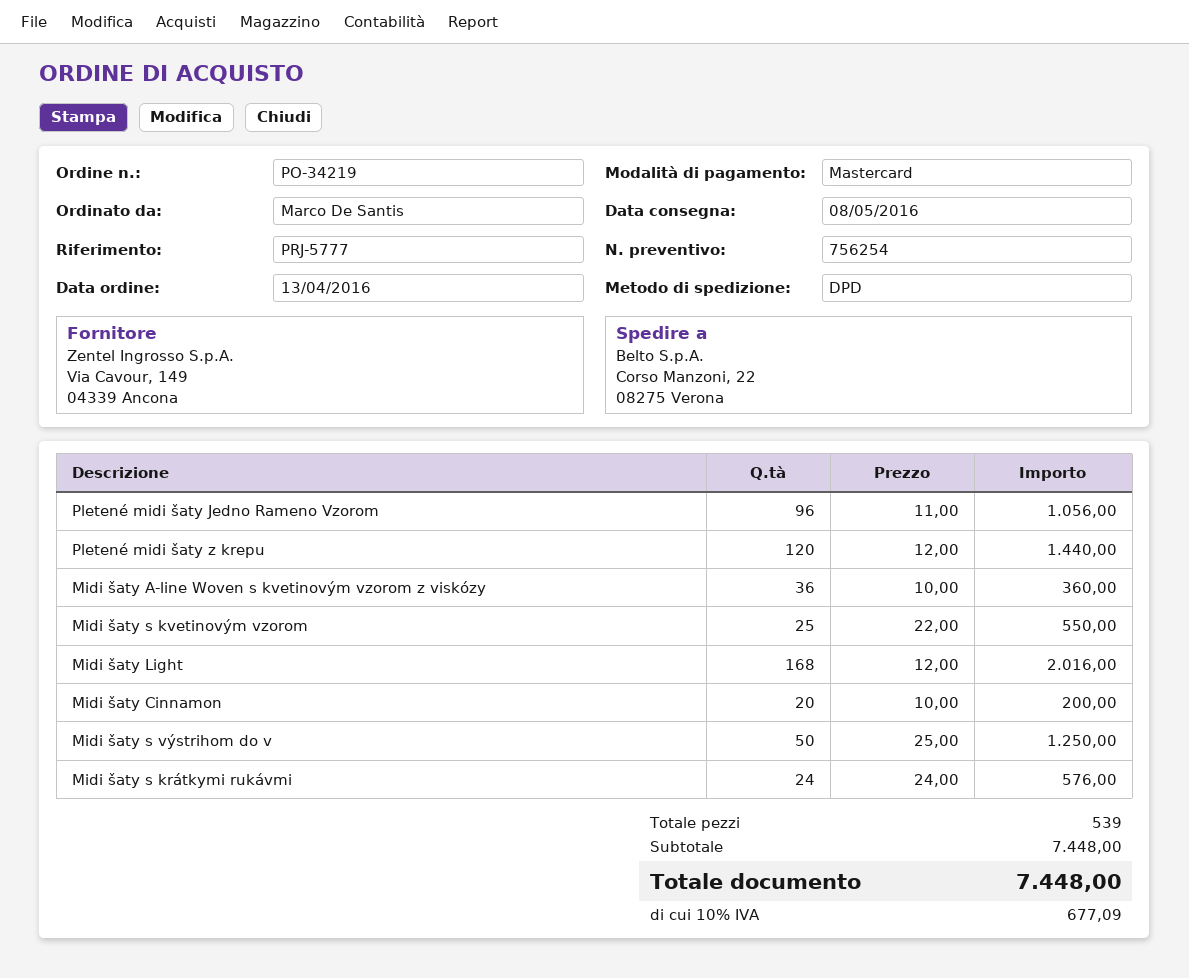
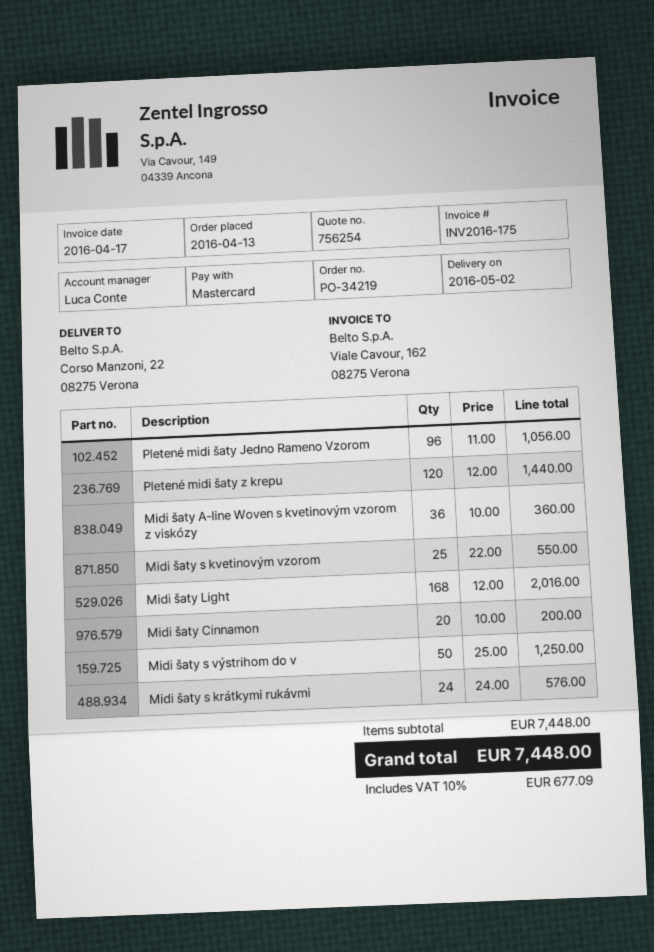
delivery date: 2016-05-08 -> 2016-05-02

